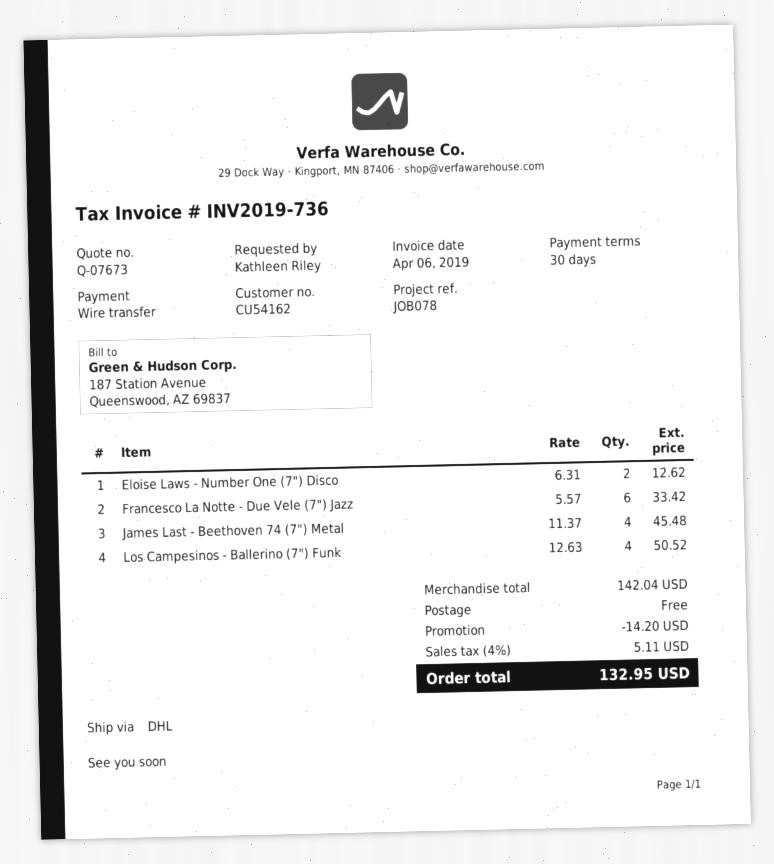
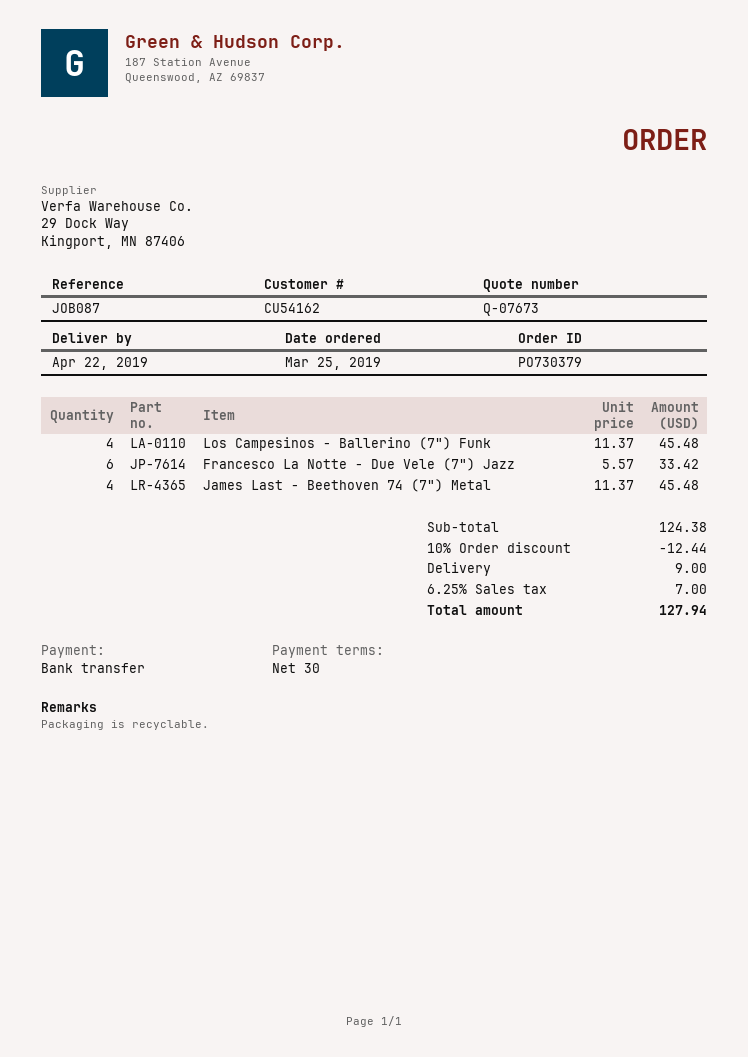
reference: JOB078 -> JOB087
Eloise Laws - Number One (7") Disco: 2 x 6.31 = 12.62 -> none
Los Campesinos - Ballerino (7") Funk: 4 x 12.63 = 50.52 -> 4 x 11.37 = 45.48
subtotal: 142.04 -> 124.38
discount: 14.20 -> 12.44
shipping: 0.00 -> 9.00
tax: 4% = 5.11 -> 6.25% = 7.00
total: 132.95 -> 127.94

